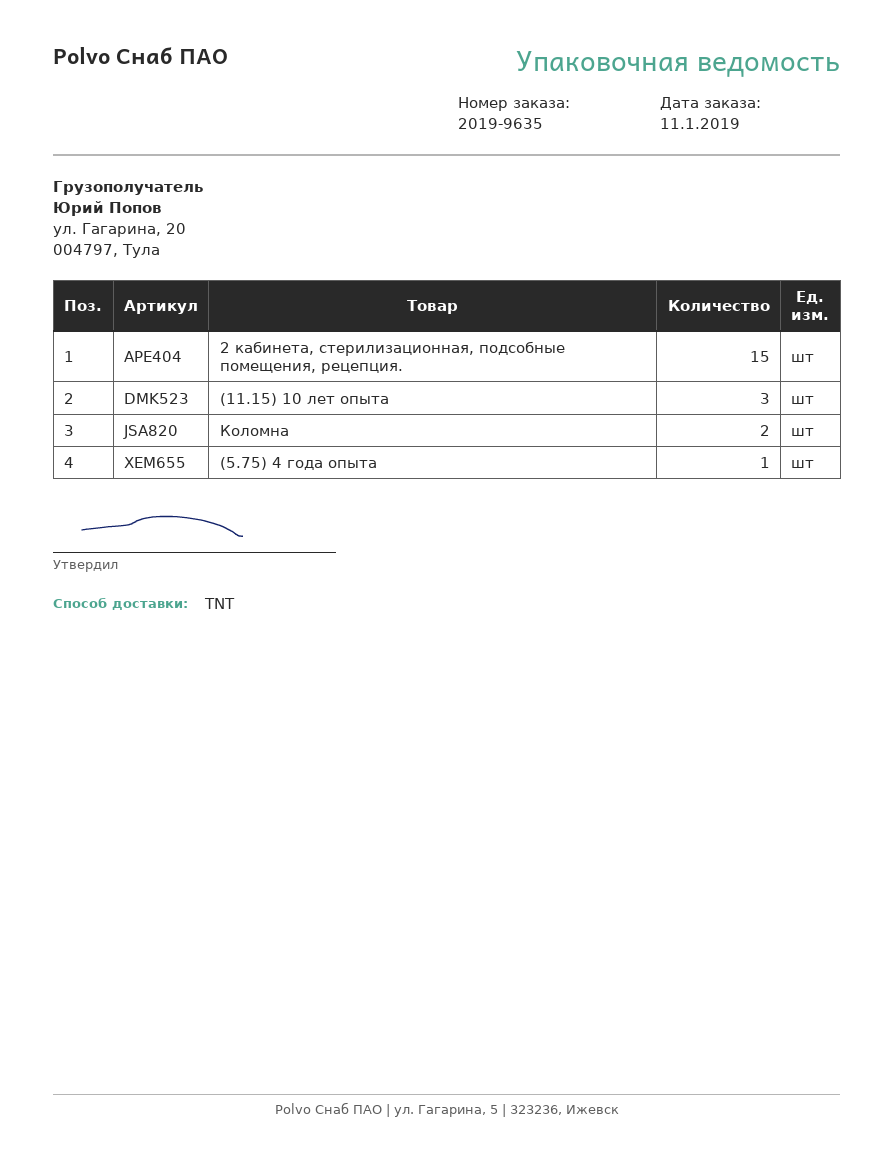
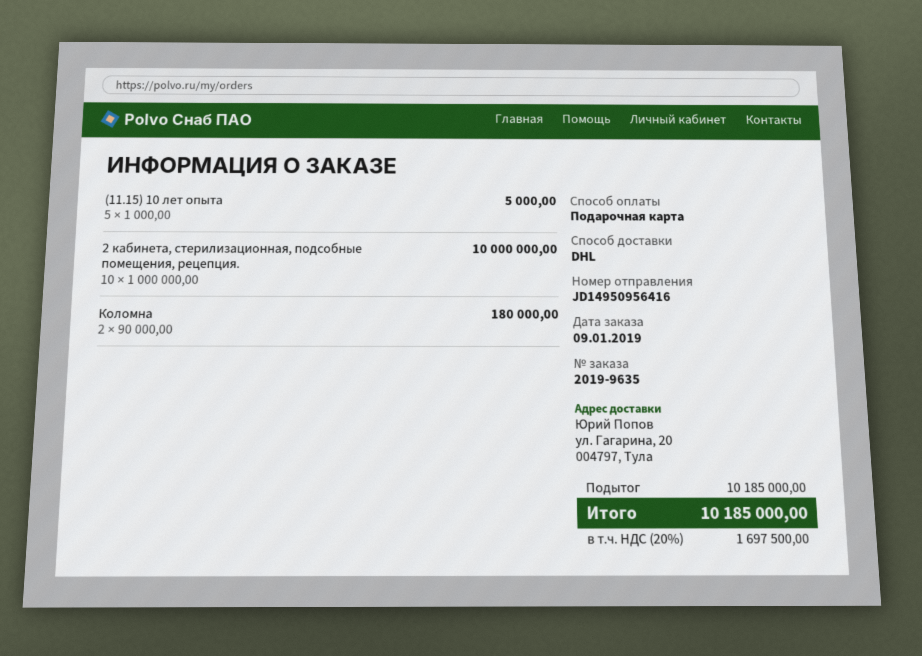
order date: 2019-01-11 -> 2019-01-09
shipping method: TNT -> DHL
2 кабинета, стерилизационная, подсобные помещения, рецепция.: 15 -> 10
(11.15) 10 лет опыта: 3 -> 5
(5.75) 4 года опыта: 1 -> none

